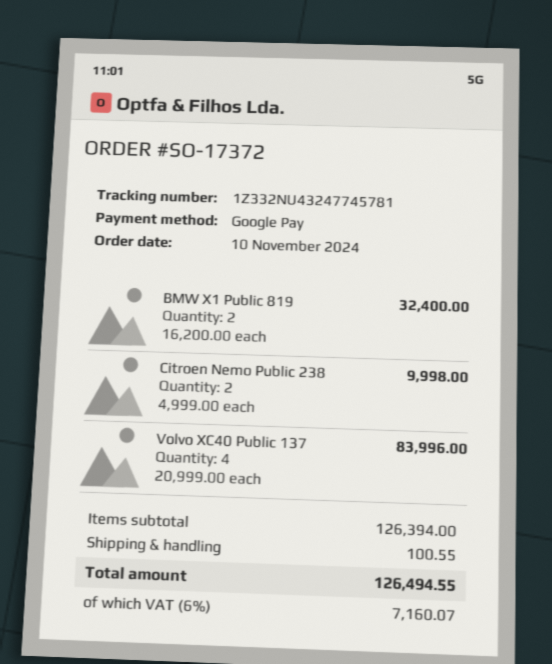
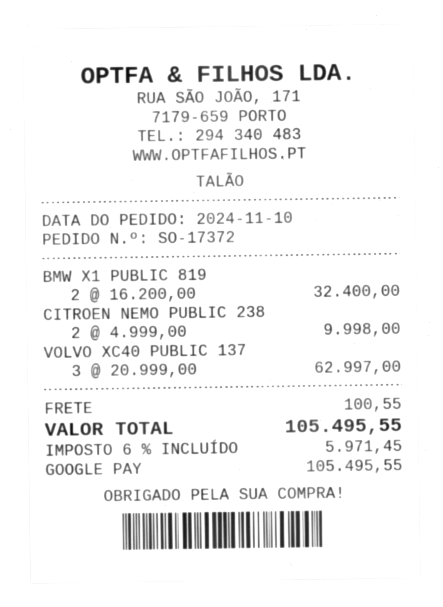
Volvo XC40 Public 137: 4 x 20999.00 = 83996.00 -> 3 x 20999.00 = 62997.00
tax: 6% = 7160.07 -> 6% = 5971.45
total: 126494.55 -> 105495.55

